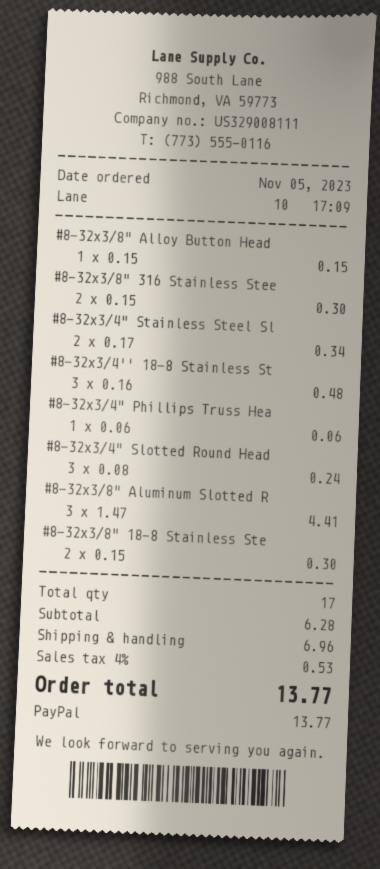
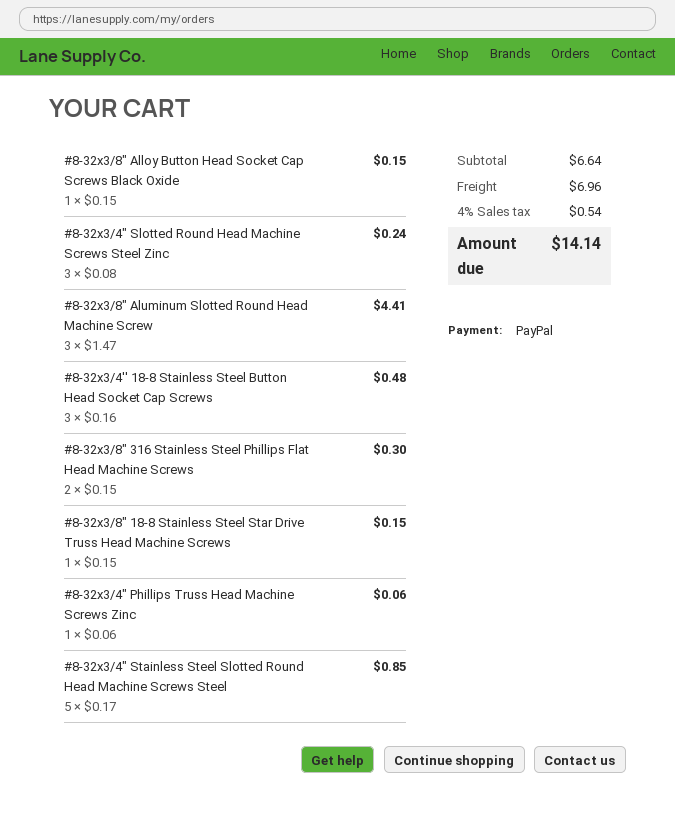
#8-32x3/4" Stainless Steel Sl: 2 x 0.17 = 0.34 -> 5 x 0.17 = 0.85
#8-32x3/8" 18-8 Stainless Ste: 2 x 0.15 = 0.30 -> 1 x 0.15 = 0.15
subtotal: 6.28 -> 6.64
tax: 4% = 0.53 -> 4% = 0.54
total: 13.77 -> 14.14

